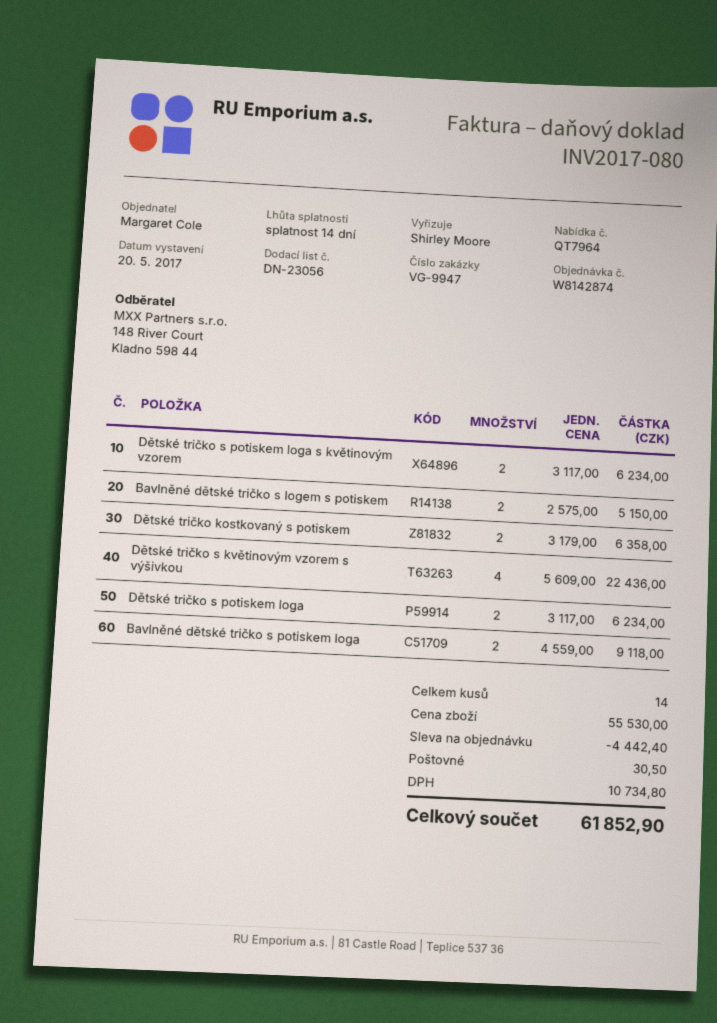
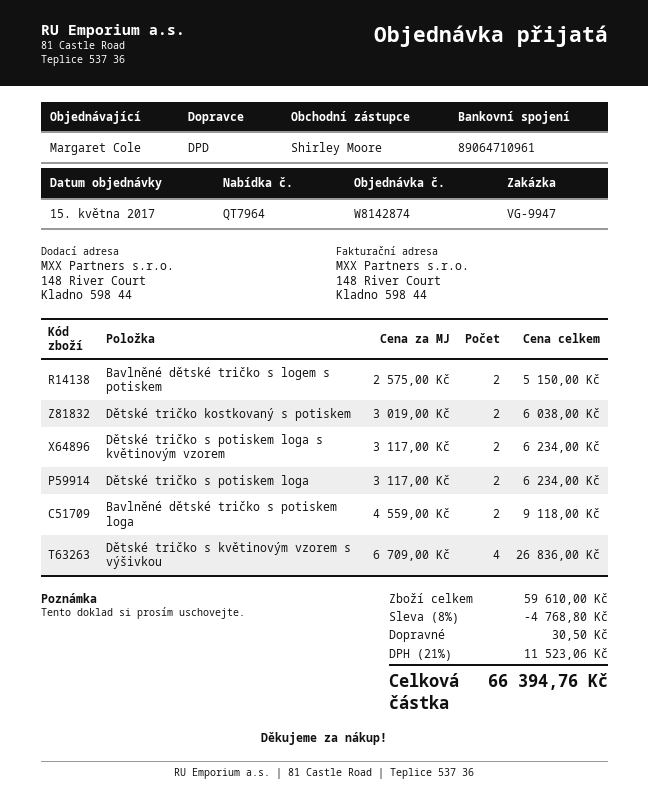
Dětské tričko kostkovaný s potiskem: 2 x 3179.00 = 6358.00 -> 2 x 3019.00 = 6038.00
Dětské tričko s květinovým vzorem s výšivkou: 4 x 5609.00 = 22436.00 -> 4 x 6709.00 = 26836.00
subtotal: 55530.00 -> 59610.00
discount: 4442.40 -> 4768.80
tax: 10734.80 -> 11523.06
total: 61852.90 -> 66394.76

